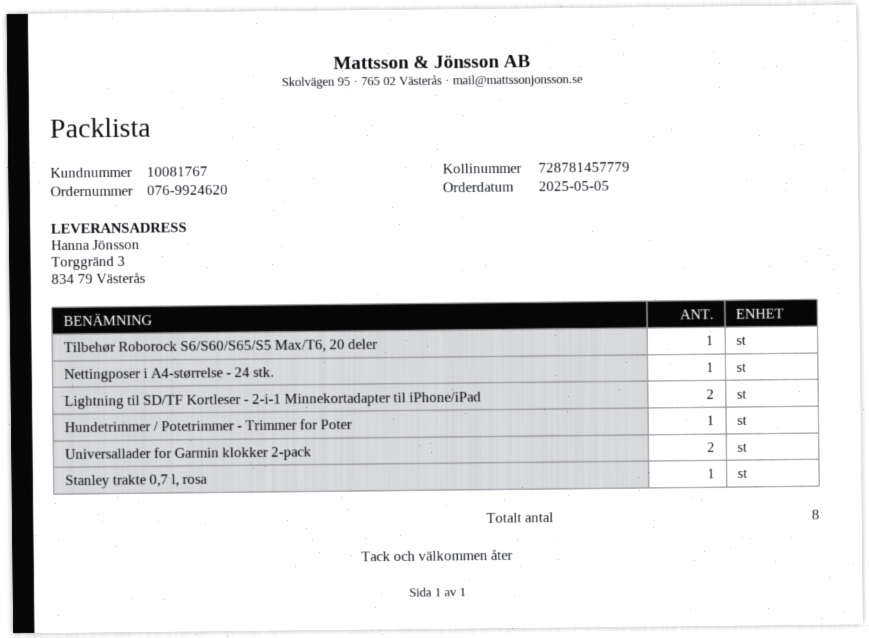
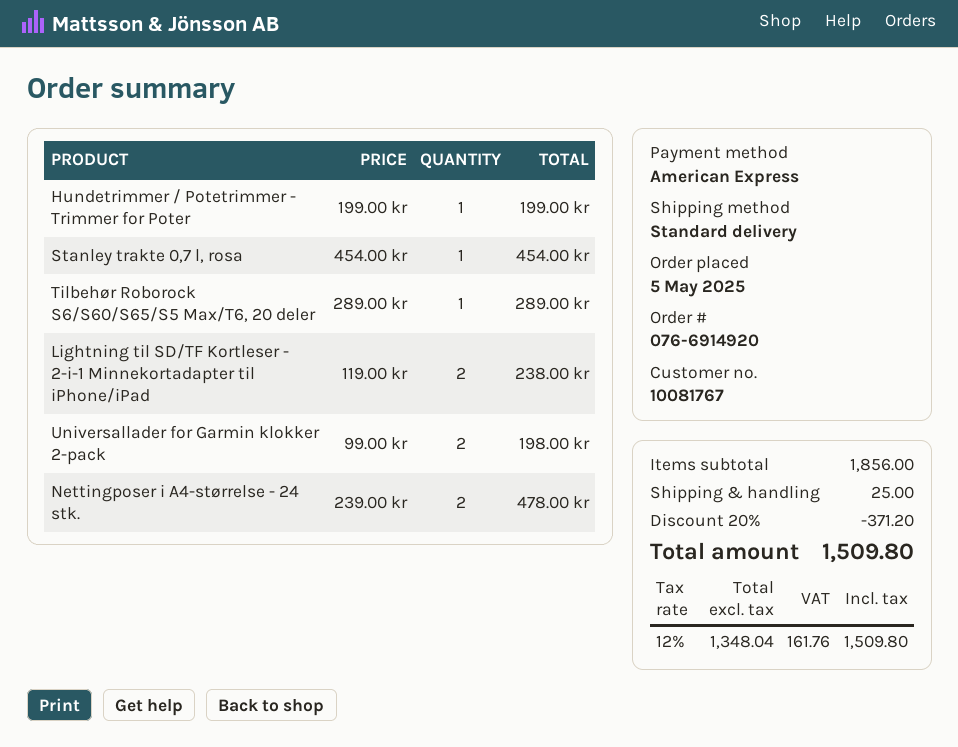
order number: 076-9924620 -> 076-6914920
Nettingposer i A4-størrelse - 24 stk.: 1 -> 2

